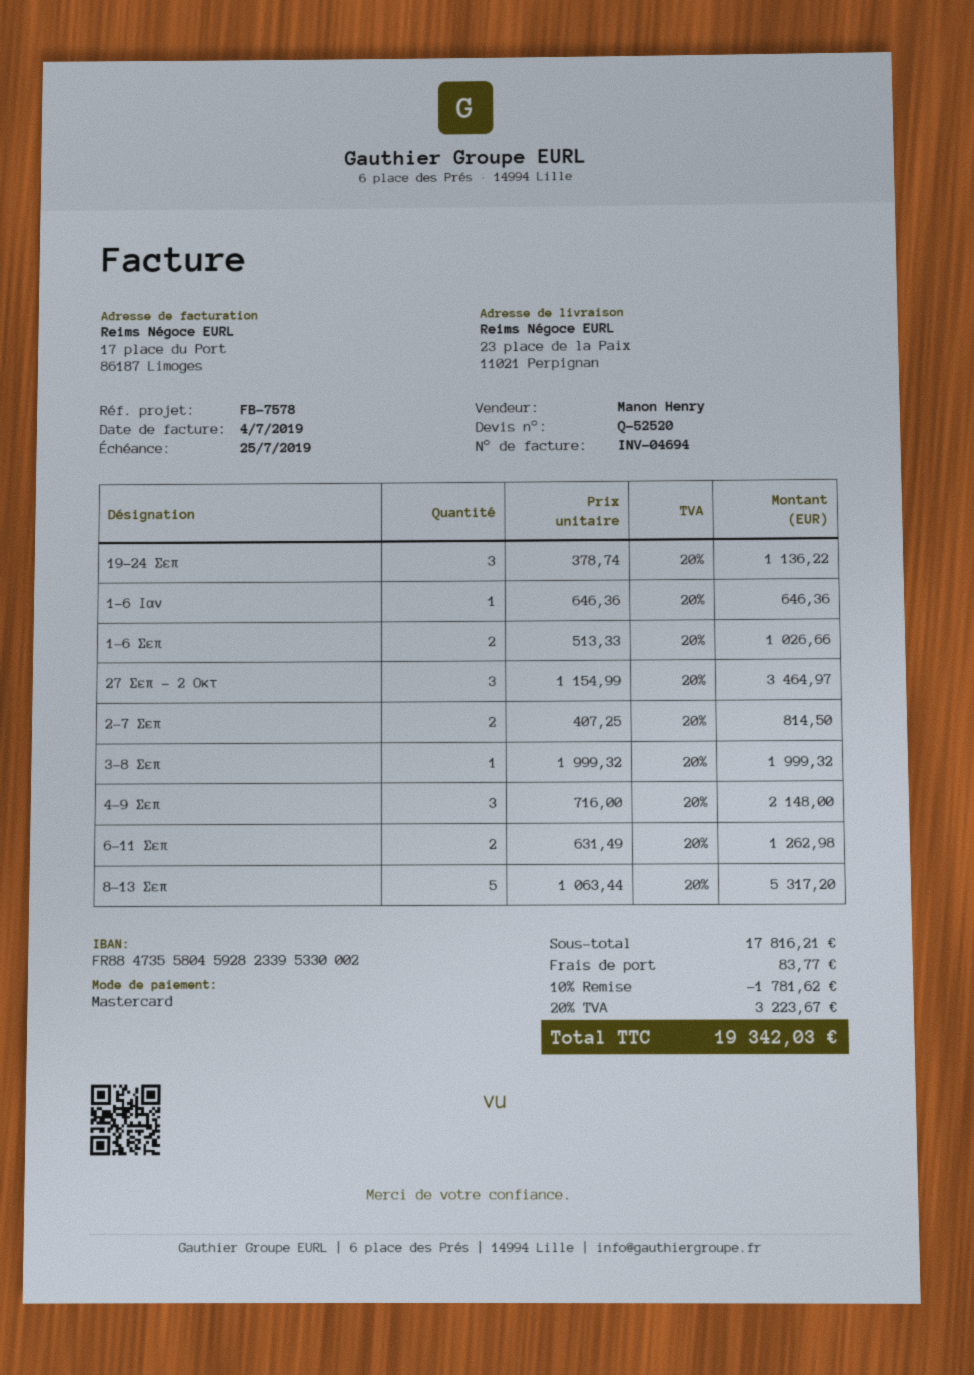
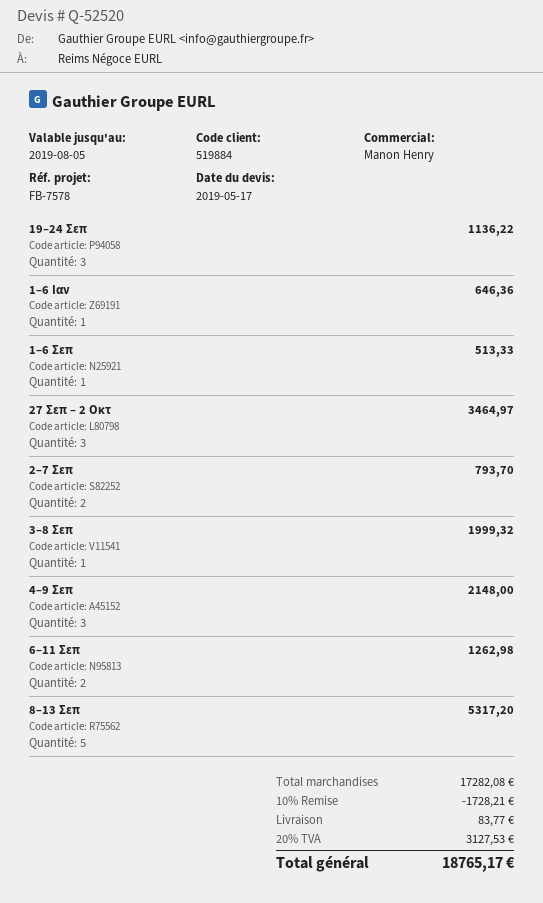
1–6 Σεπ: 2 for 1026.66 -> 1 for 513.33
2–7 Σεπ: 2 for 814.50 -> 2 for 793.70
subtotal: 17816.21 -> 17282.08
discount: 10% = 1781.62 -> 10% = 1728.21
tax: 20% = 3223.67 -> 20% = 3127.53
total: 19342.03 -> 18765.17

